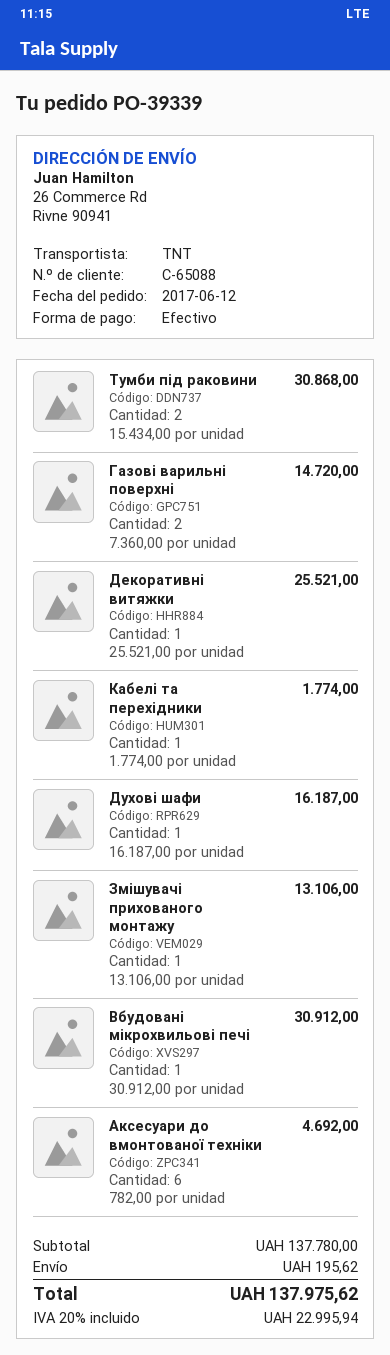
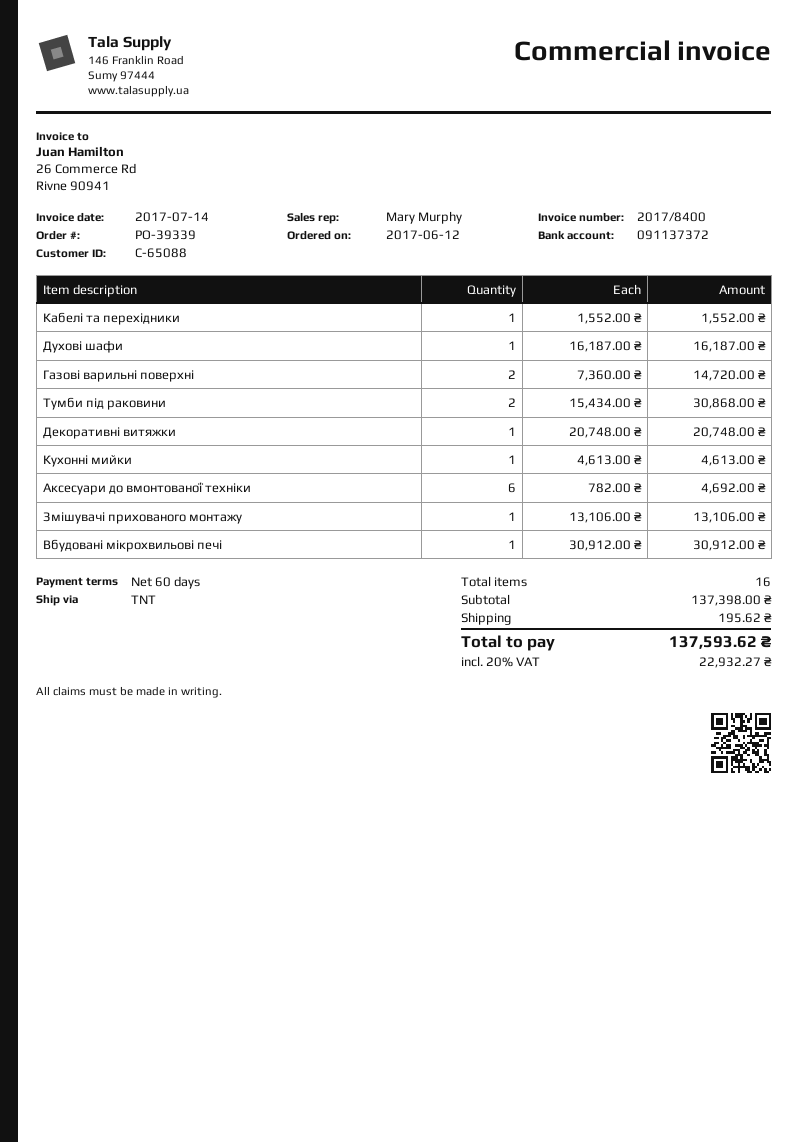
Декоративні витяжки: 1 x 25521.00 = 25521.00 -> 1 x 20748.00 = 20748.00
Кабелі та перехідники: 1 x 1774.00 = 1774.00 -> 1 x 1552.00 = 1552.00
Кухонні мийки: none -> 1 x 4613.00 = 4613.00
subtotal: 137780.00 -> 137398.00
tax: 20% = 22995.94 -> 20% = 22932.27
total: 137975.62 -> 137593.62

